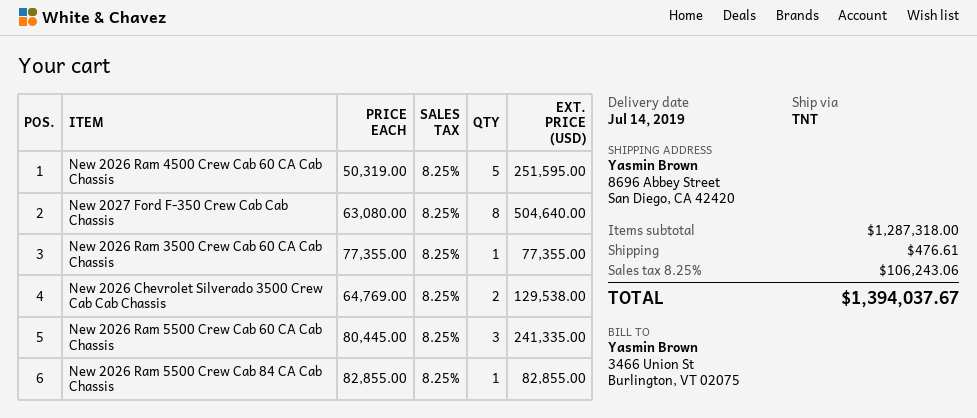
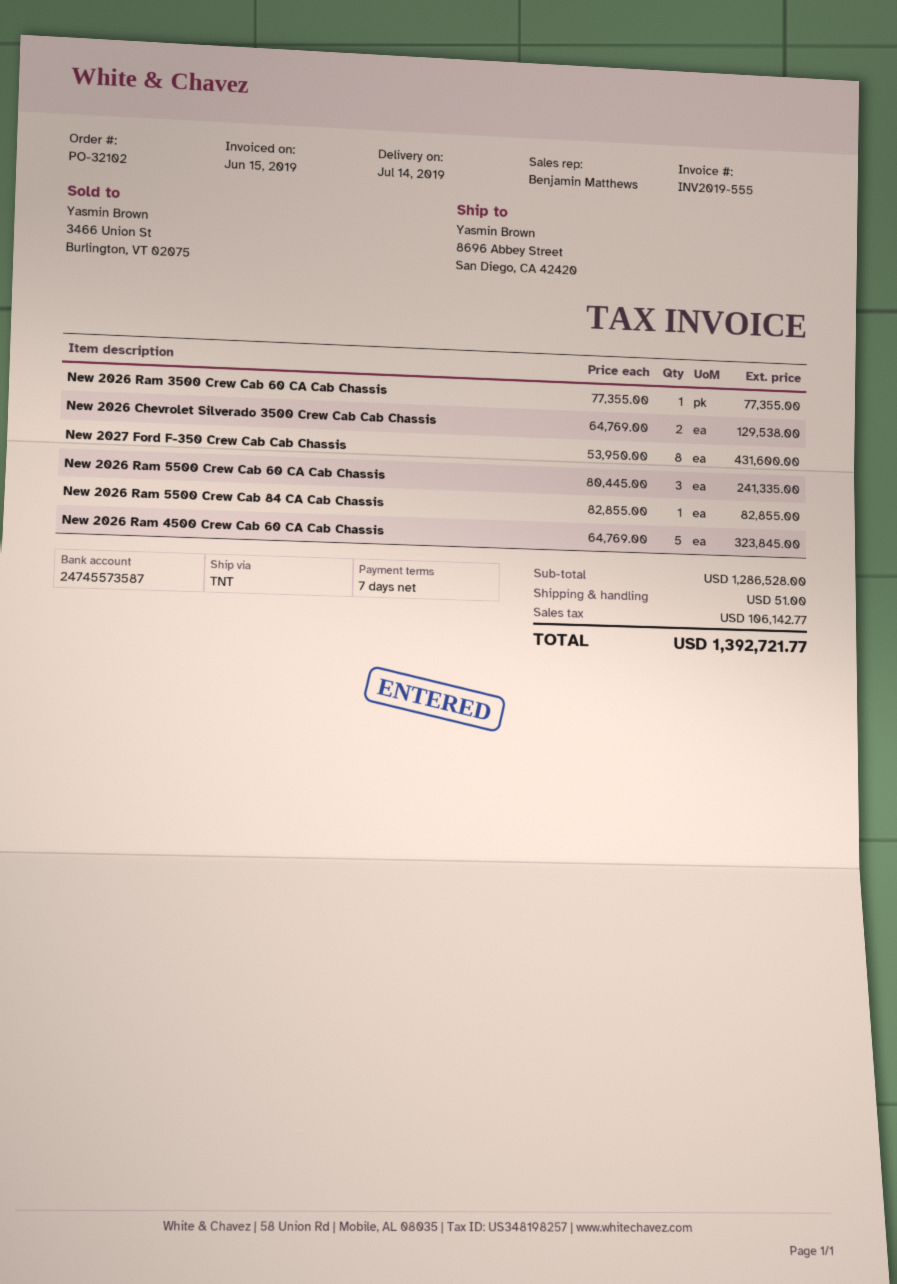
New 2026 Ram 4500 Crew Cab 60 CA Cab Chassis: 5 x 50319.00 = 251595.00 -> 5 x 64769.00 = 323845.00
New 2027 Ford F-350 Crew Cab Cab Chassis: 8 x 63080.00 = 504640.00 -> 8 x 53950.00 = 431600.00
subtotal: 1287318.00 -> 1286528.00
shipping: 476.61 -> 51.00
tax: 106243.06 -> 106142.77
total: 1394037.67 -> 1392721.77

